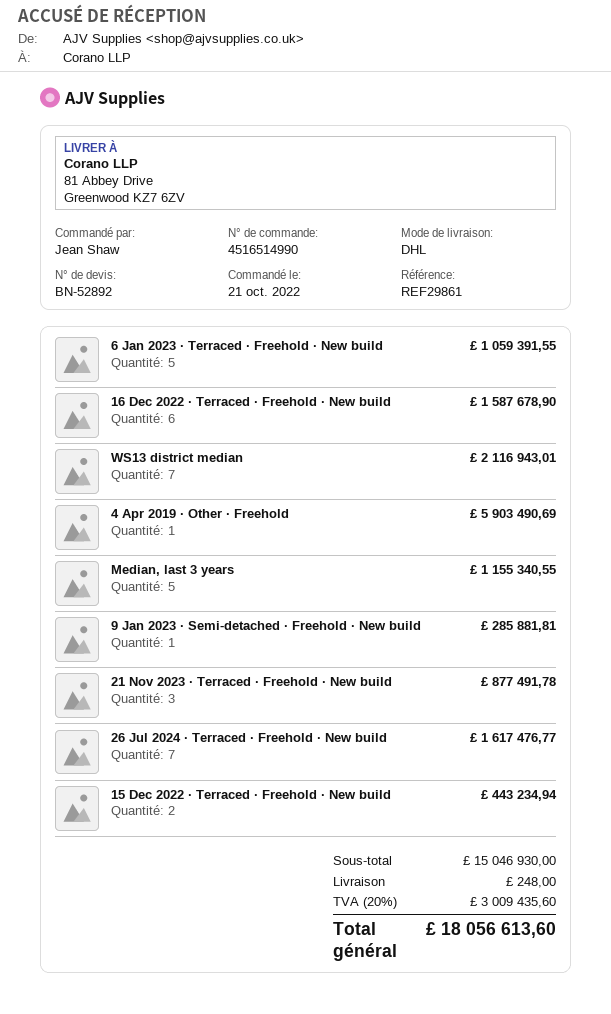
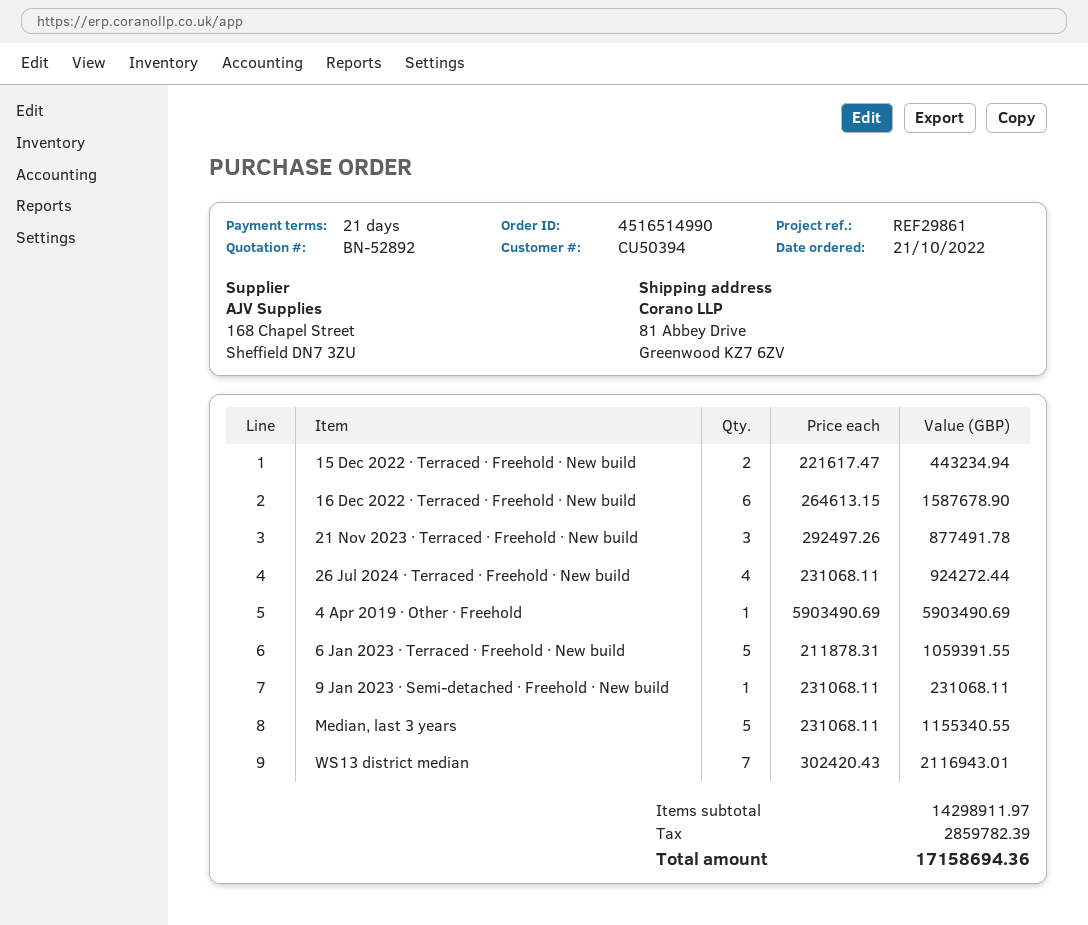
9 Jan 2023 · Semi-detached · Freehold · New build: 1 for 285881.81 -> 1 for 231068.11
26 Jul 2024 · Terraced · Freehold · New build: 7 for 1617476.77 -> 4 for 924272.44
subtotal: 15046930.00 -> 14298911.97
shipping: 248.00 -> none
tax: 3009435.60 -> 2859782.39
total: 18056613.60 -> 17158694.36

